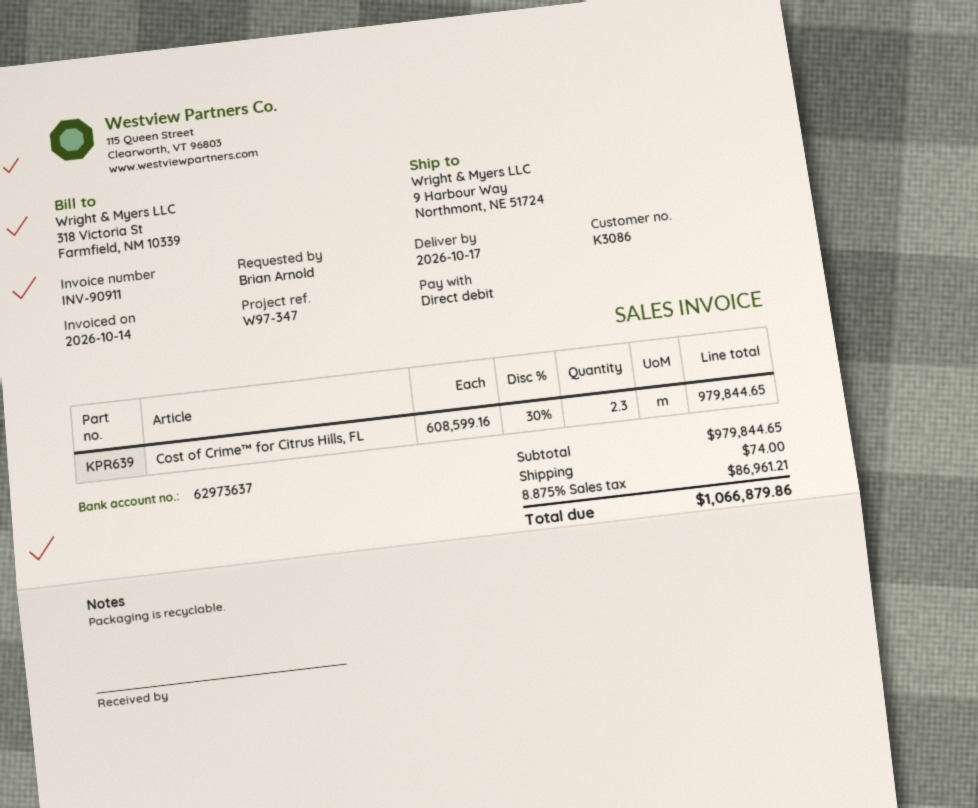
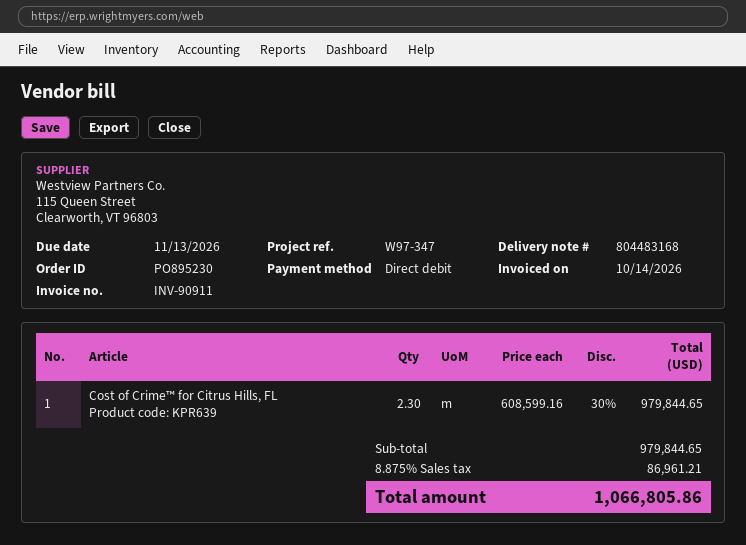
shipping: 74.00 -> none
total: 1066879.86 -> 1066805.86

